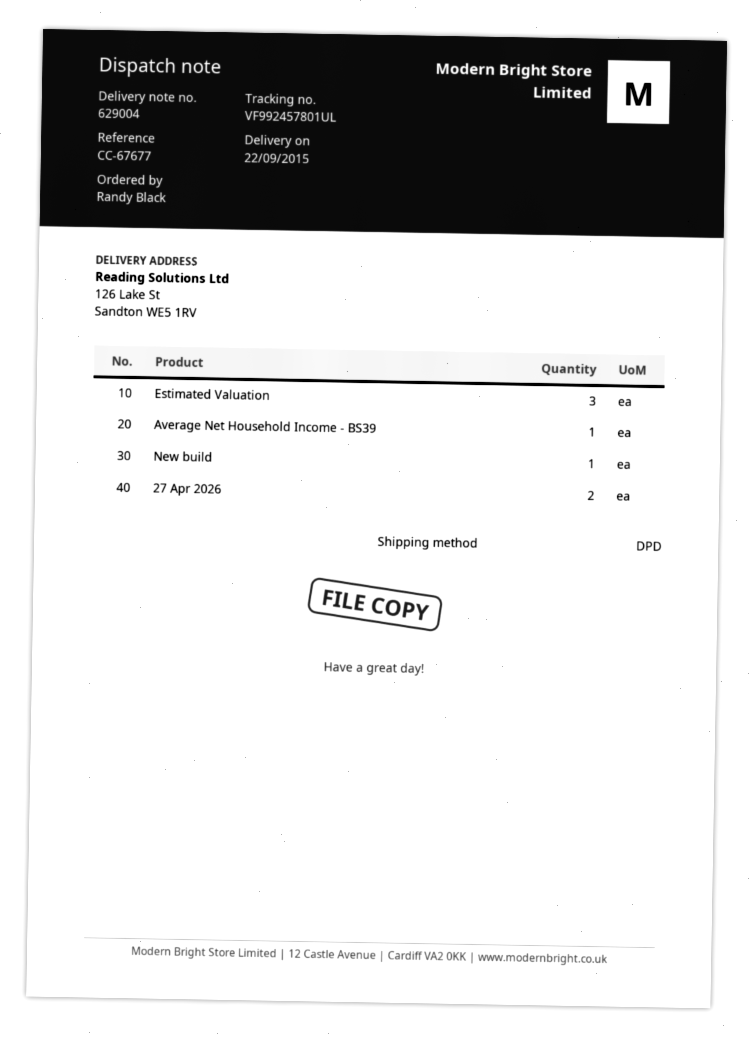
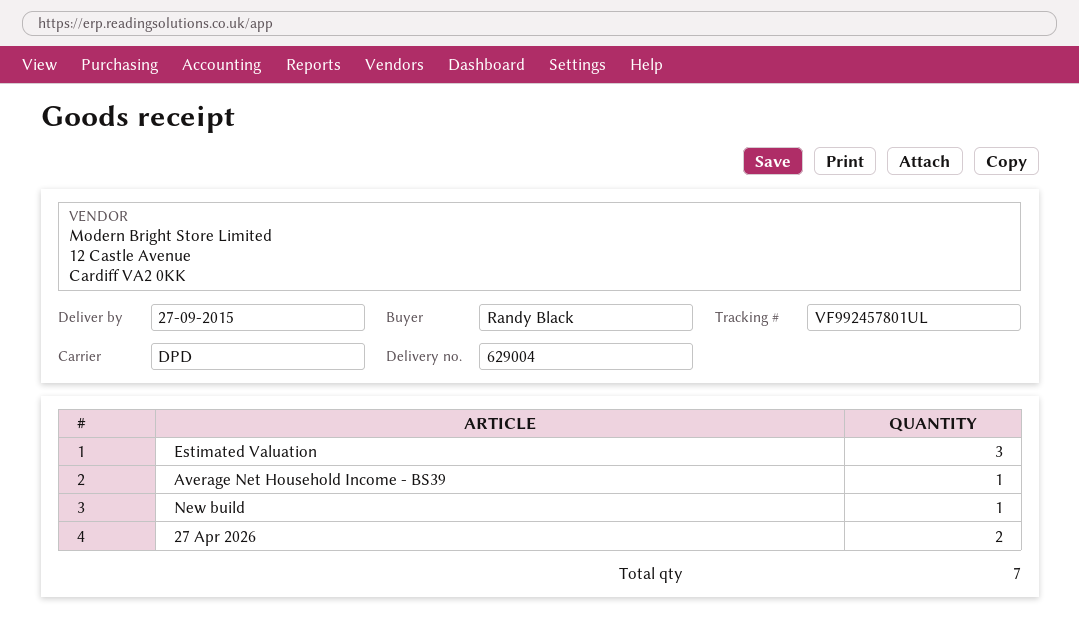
delivery date: 2015-09-22 -> 2015-09-27

